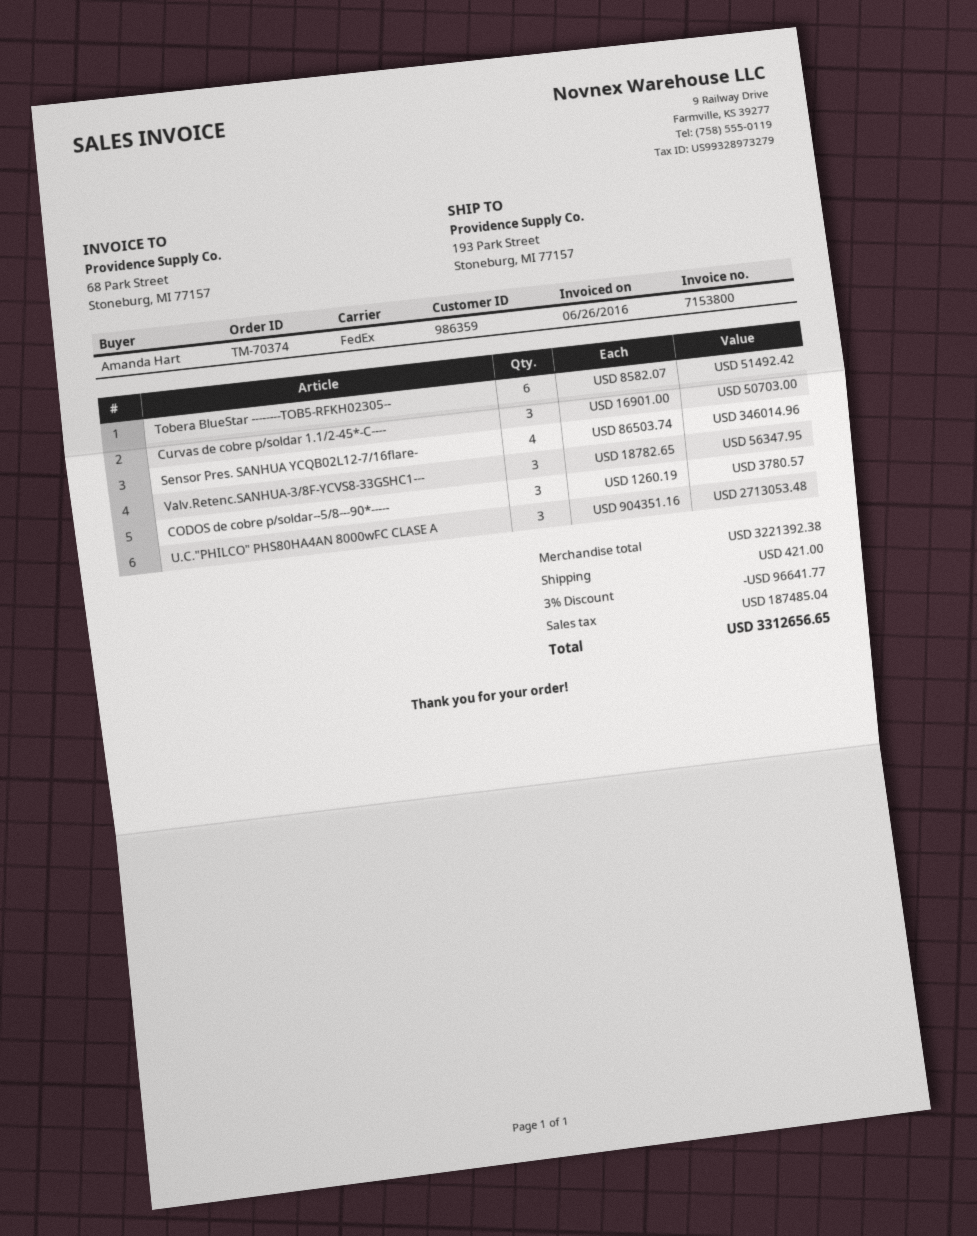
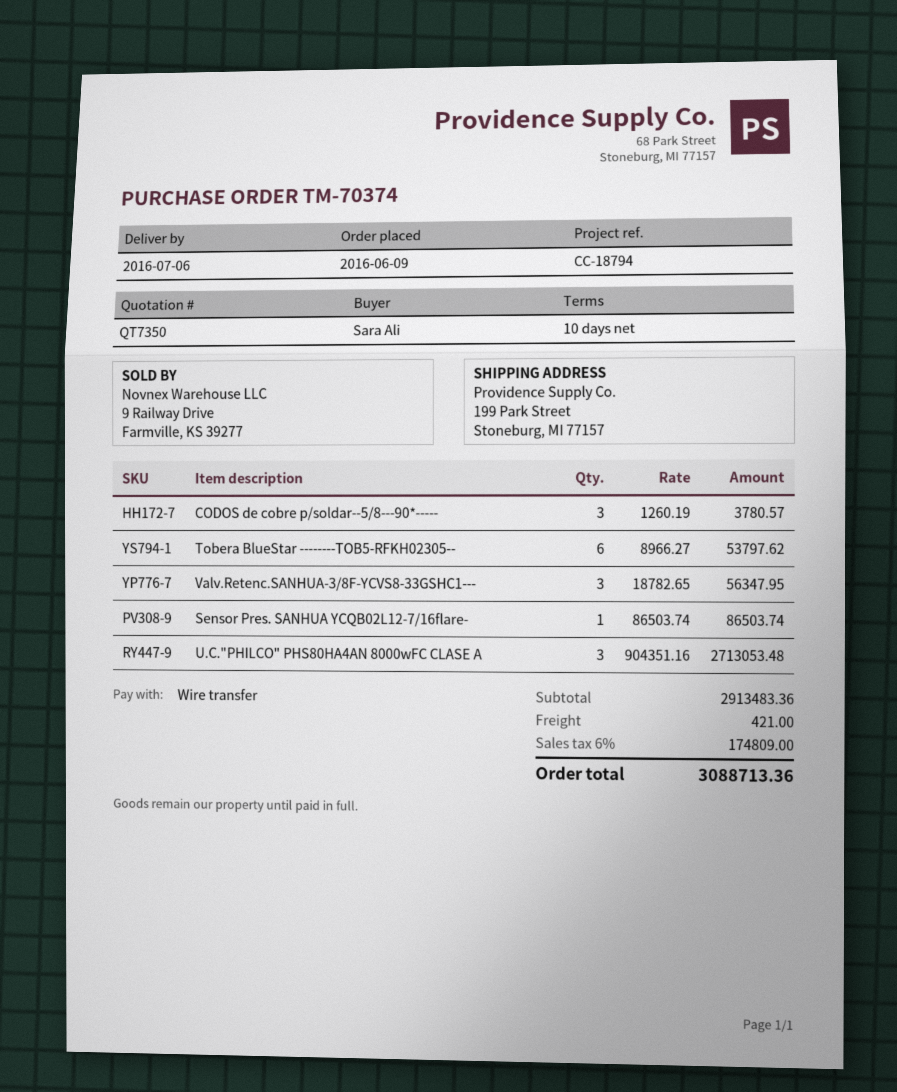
ordered by: Amanda Hart -> Sara Ali
ship to: 193 Park Street, Stoneburg, MI 77157 -> 199 Park Street, Stoneburg, MI 77157
Tobera BlueStar --------TOB5-RFKH02305--: 6 x 8582.07 = 51492.42 -> 6 x 8966.27 = 53797.62
Curvas de cobre p/soldar 1.1/2-45*-C----: 3 x 16901.00 = 50703.00 -> none
Sensor Pres. SANHUA YCQB02L12-7/16flare-: 4 x 86503.74 = 346014.96 -> 1 x 86503.74 = 86503.74
subtotal: 3221392.38 -> 2913483.36
discount: 3% = 96641.77 -> none
tax: 187485.04 -> 174809.00
total: 3312656.65 -> 3088713.36

